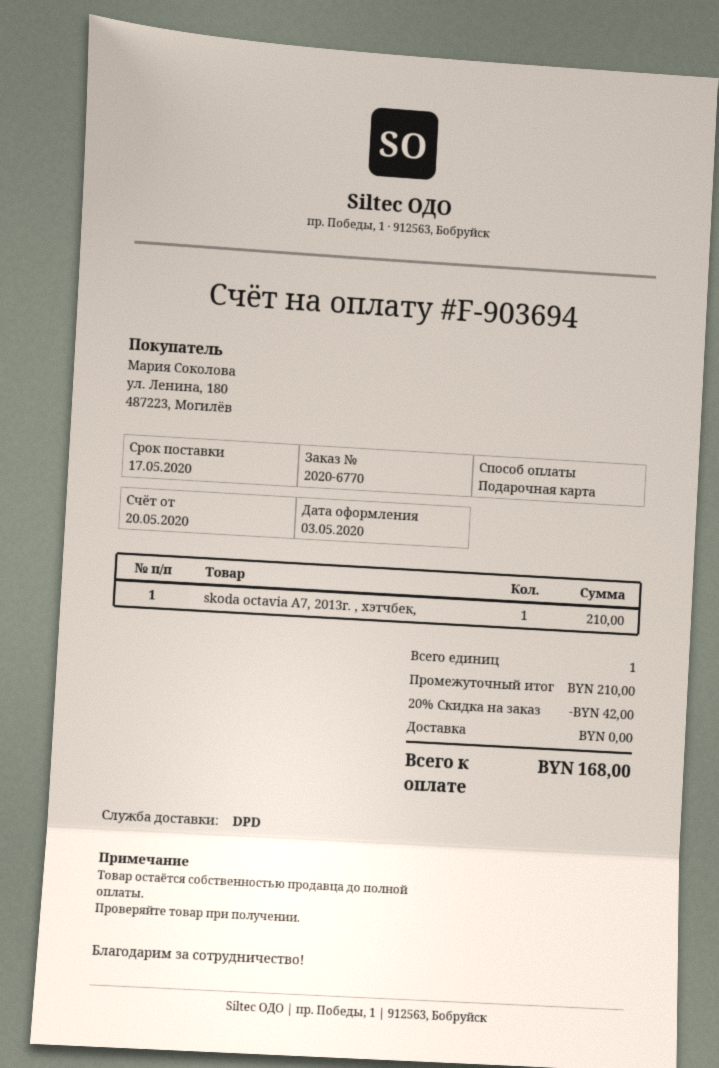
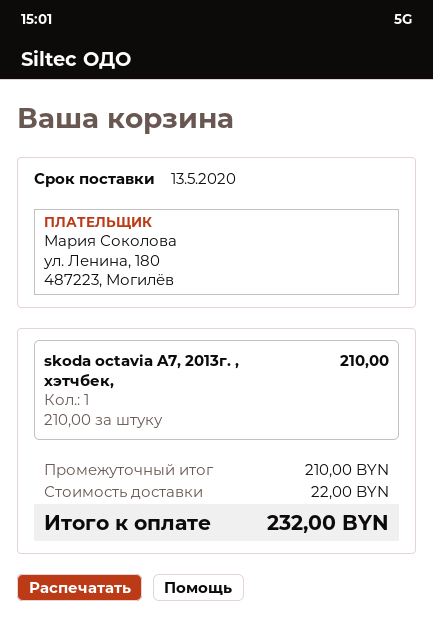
delivery date: 2020-05-17 -> 2020-05-13
discount: 20% = 42.00 -> none
shipping: 0.00 -> 22.00
total: 168.00 -> 232.00

